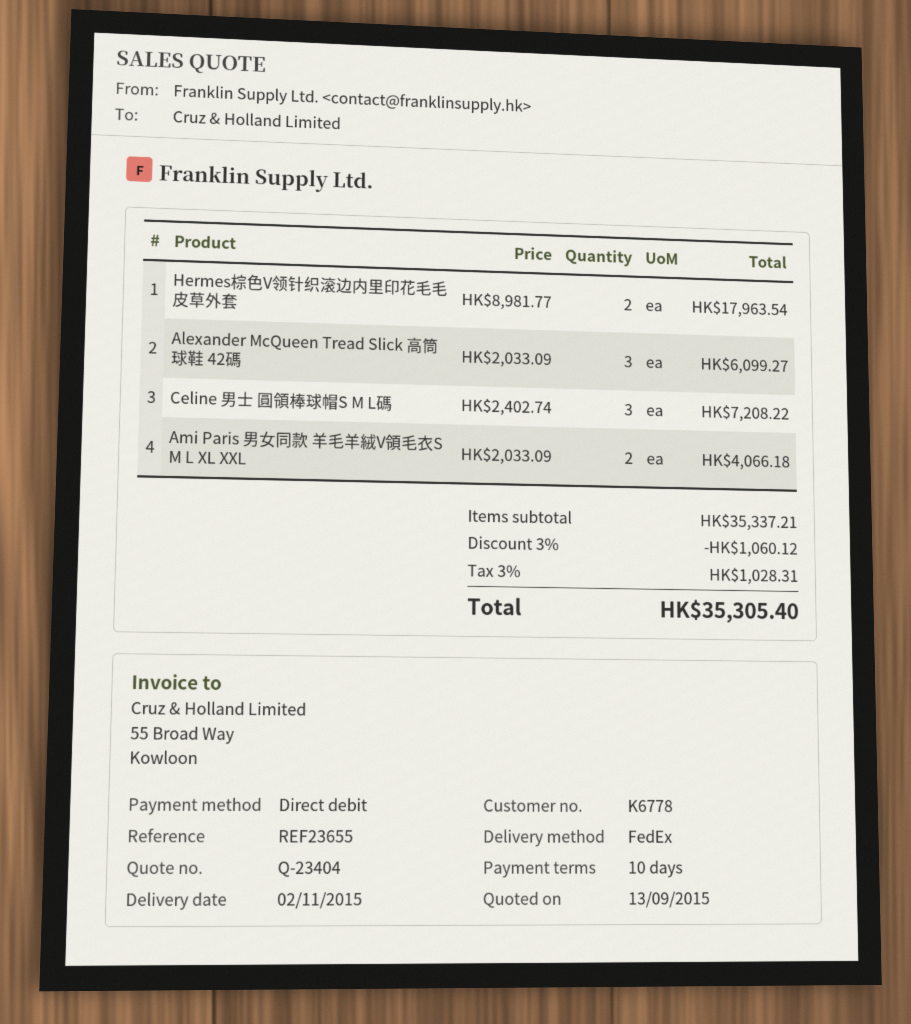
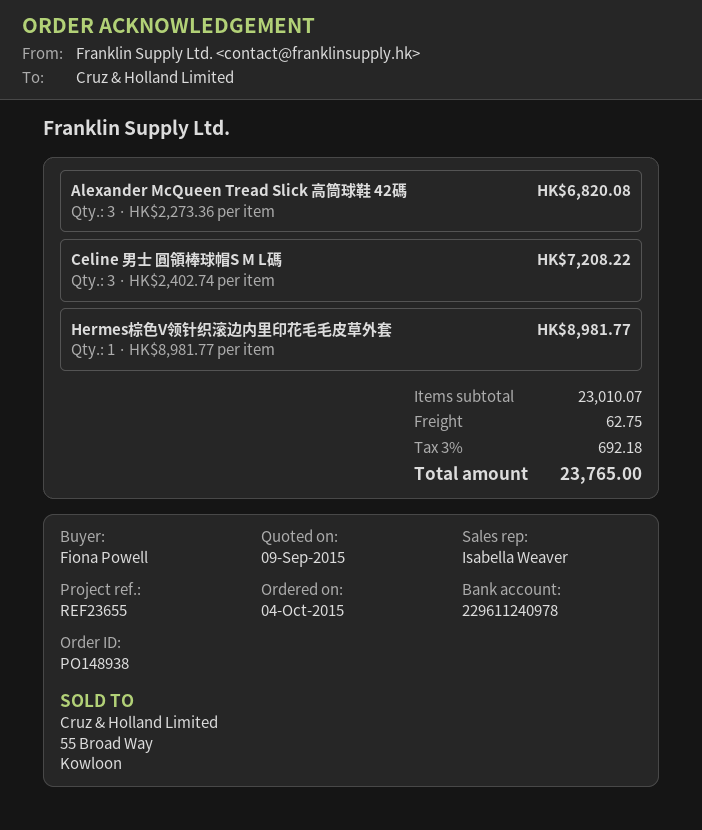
quote date: 2015-09-13 -> 2015-09-09
Hermes棕色V领针织滚边内里印花毛毛皮草外套: 2 x 8981.77 = 17963.54 -> 1 x 8981.77 = 8981.77
Alexander McQueen Tread Slick 高筒球鞋 42碼: 3 x 2033.09 = 6099.27 -> 3 x 2273.36 = 6820.08
Ami Paris 男女同款 羊毛羊絨V領毛衣S M L XL XXL: 2 x 2033.09 = 4066.18 -> none
subtotal: 35337.21 -> 23010.07
discount: 3% = 1060.12 -> none
shipping: none -> 62.75
tax: 3% = 1028.31 -> 3% = 692.18
total: 35305.40 -> 23765.00

